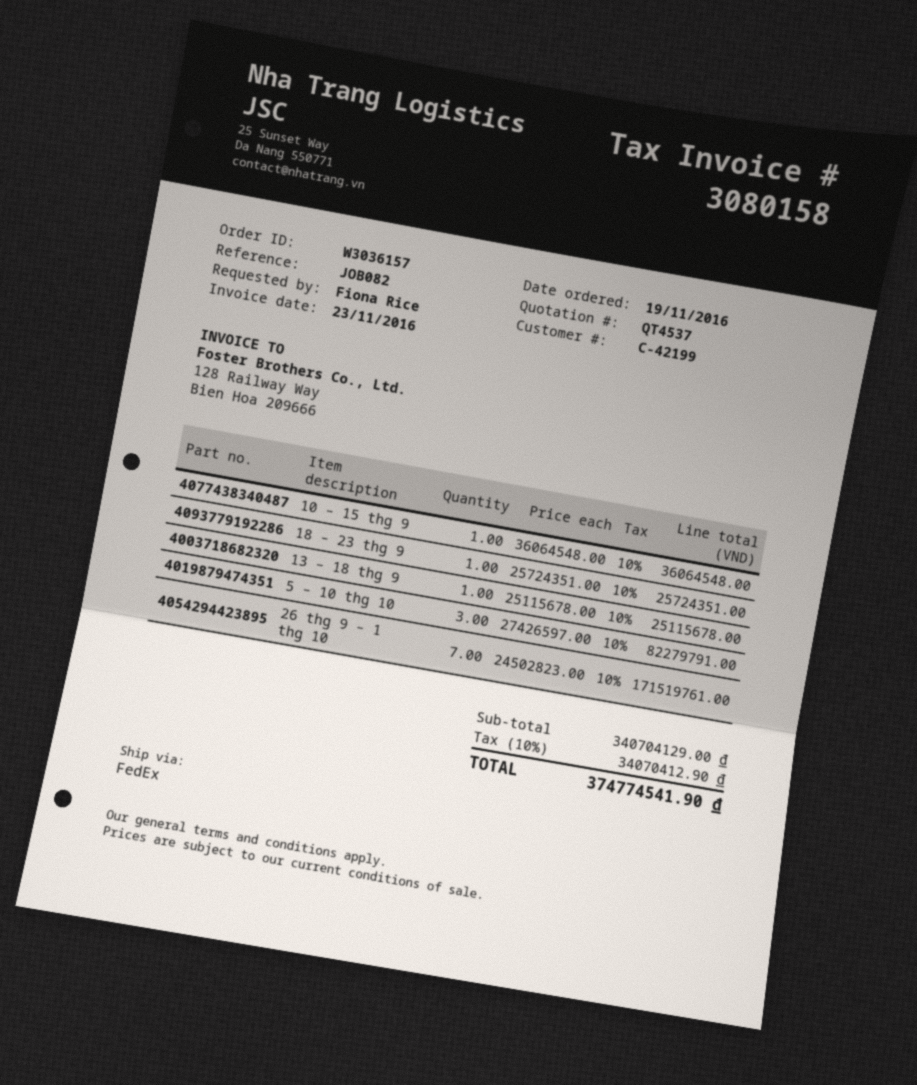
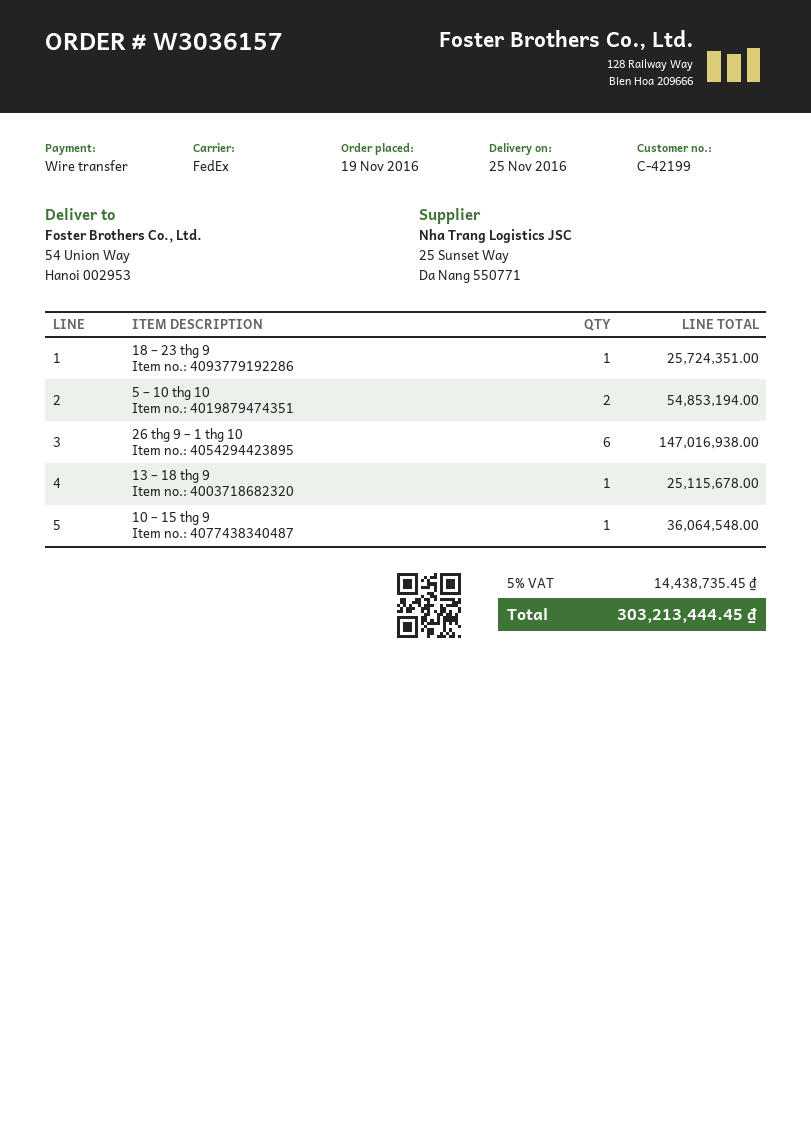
5 – 10 thg 10: 3 for 82279791.00 -> 2 for 54853194.00
26 thg 9 – 1 thg 10: 7 for 171519761.00 -> 6 for 147016938.00
tax: 10% = 34070412.90 -> 5% = 14438735.45
total: 374774541.90 -> 303213444.45

